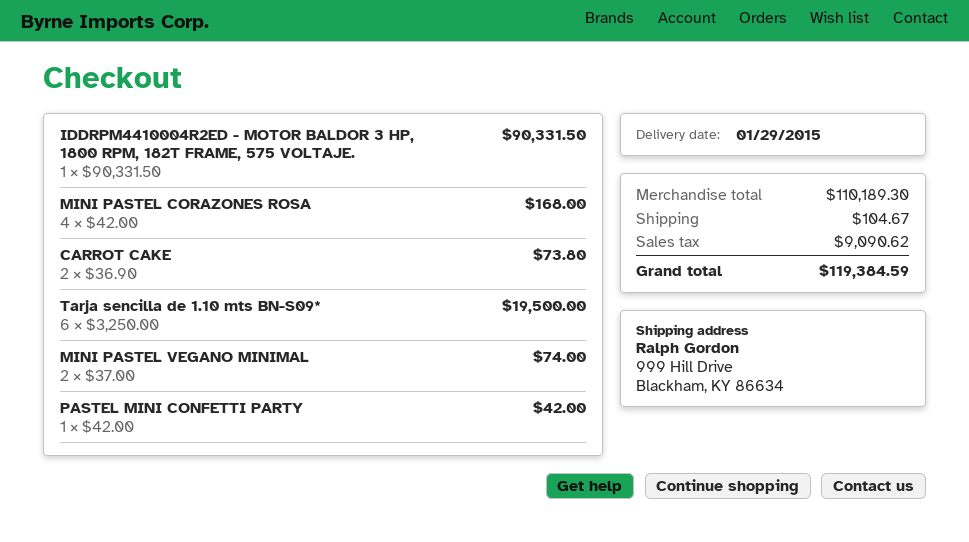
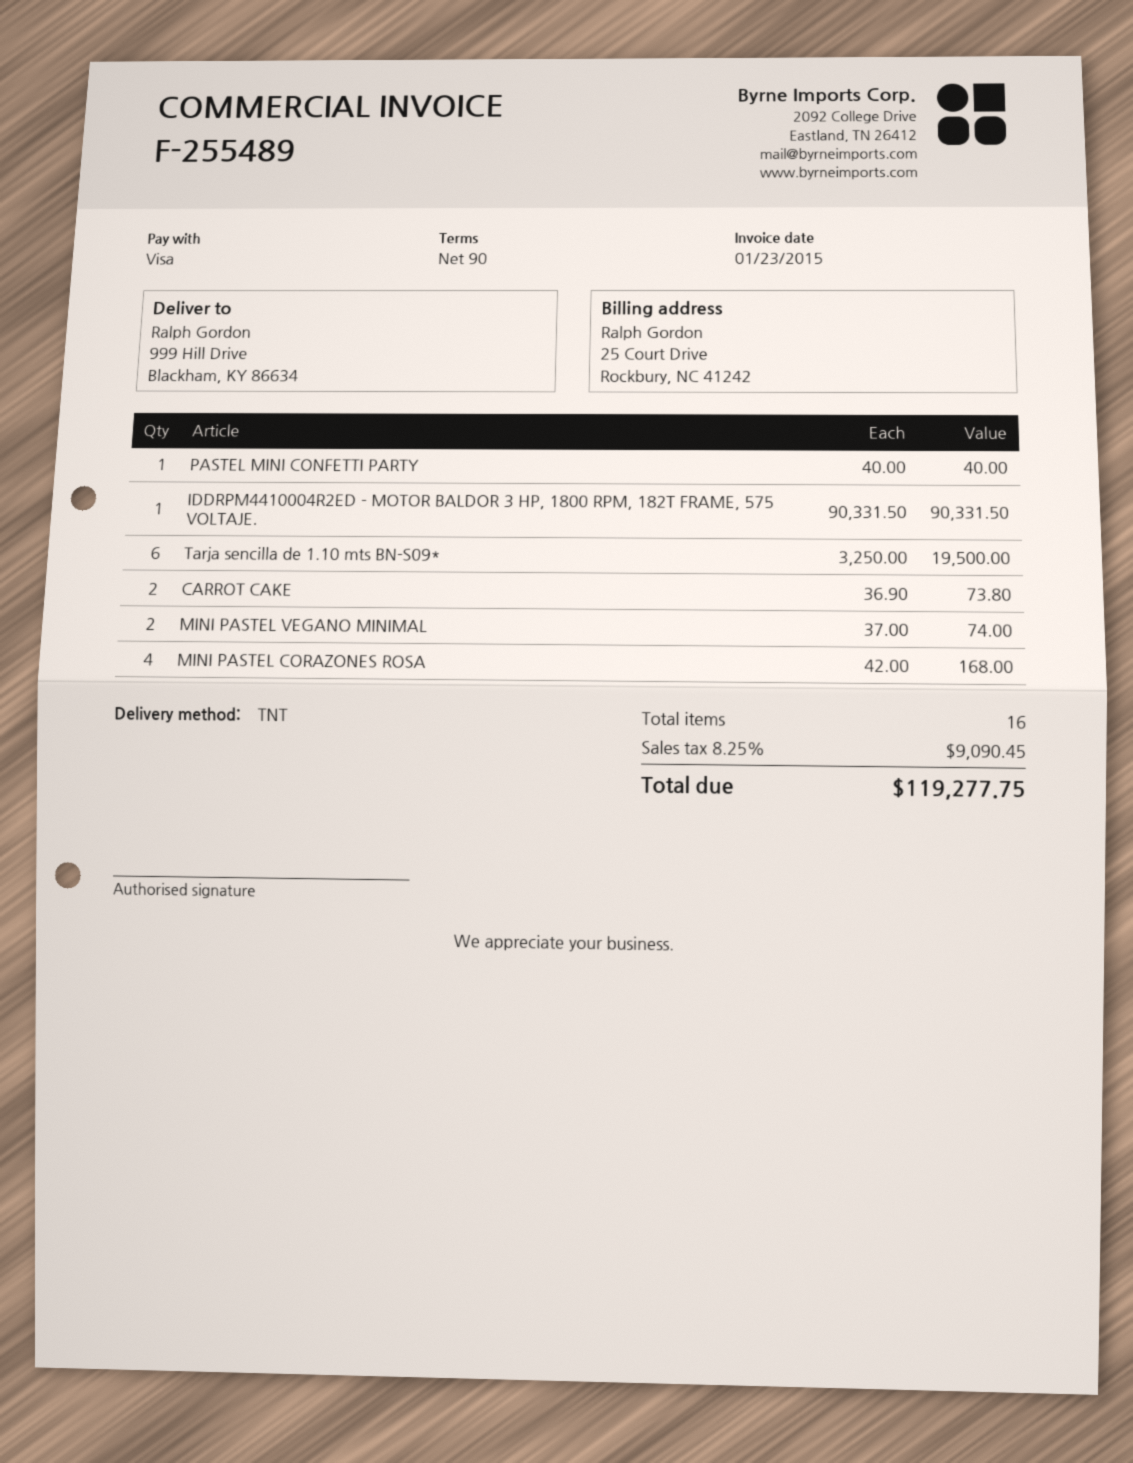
PASTEL MINI CONFETTI PARTY: 1 x 42.00 = 42.00 -> 1 x 40.00 = 40.00
shipping: 104.67 -> none
tax: 9090.62 -> 9090.45
total: 119384.59 -> 119277.75

